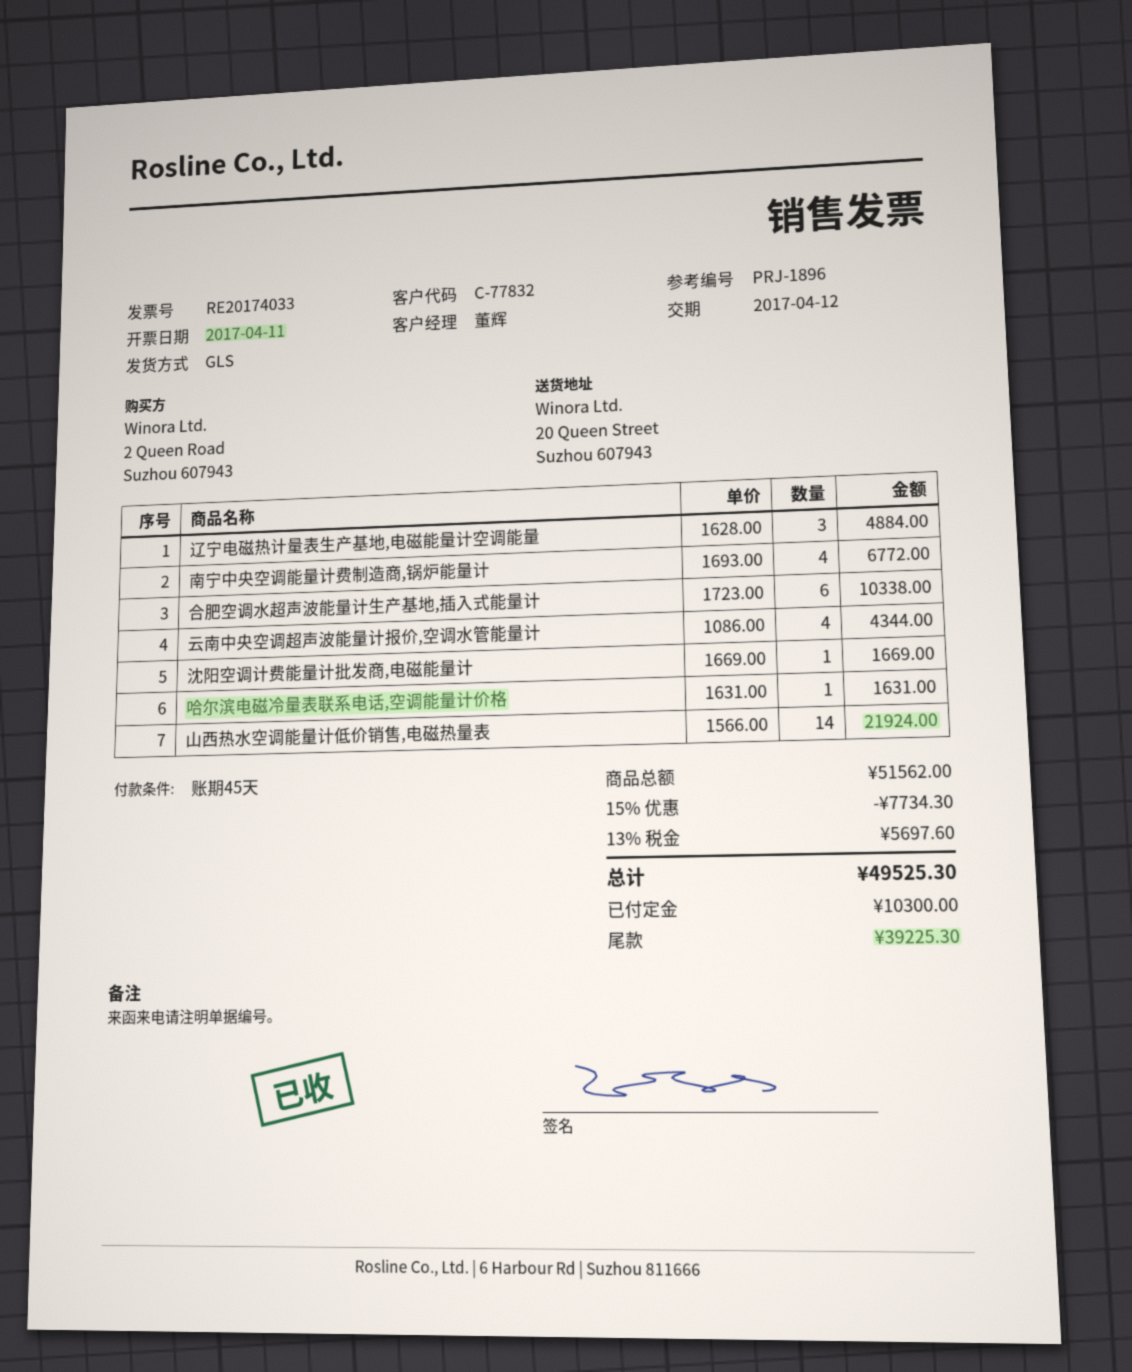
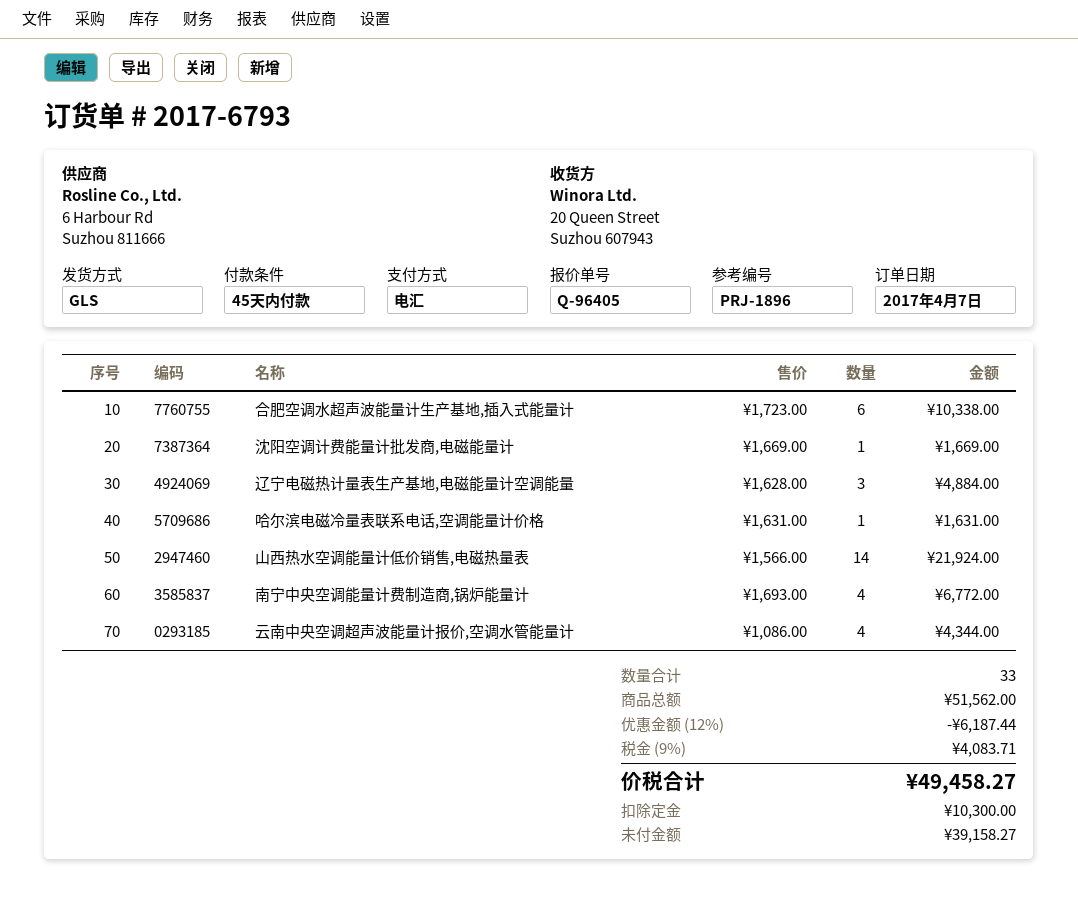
discount: 15% = 7734.30 -> 12% = 6187.44
tax: 13% = 5697.60 -> 9% = 4083.71
total: 49525.30 -> 49458.27
balance: 39225.30 -> 39158.27

